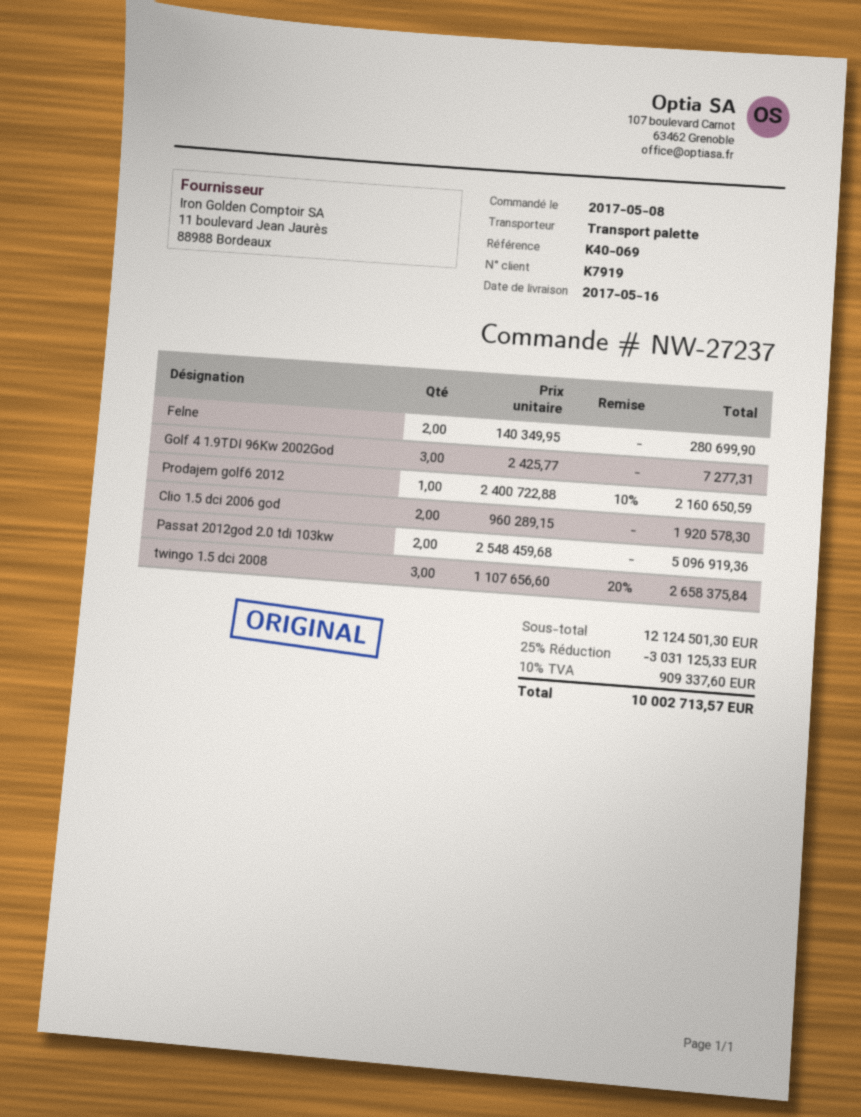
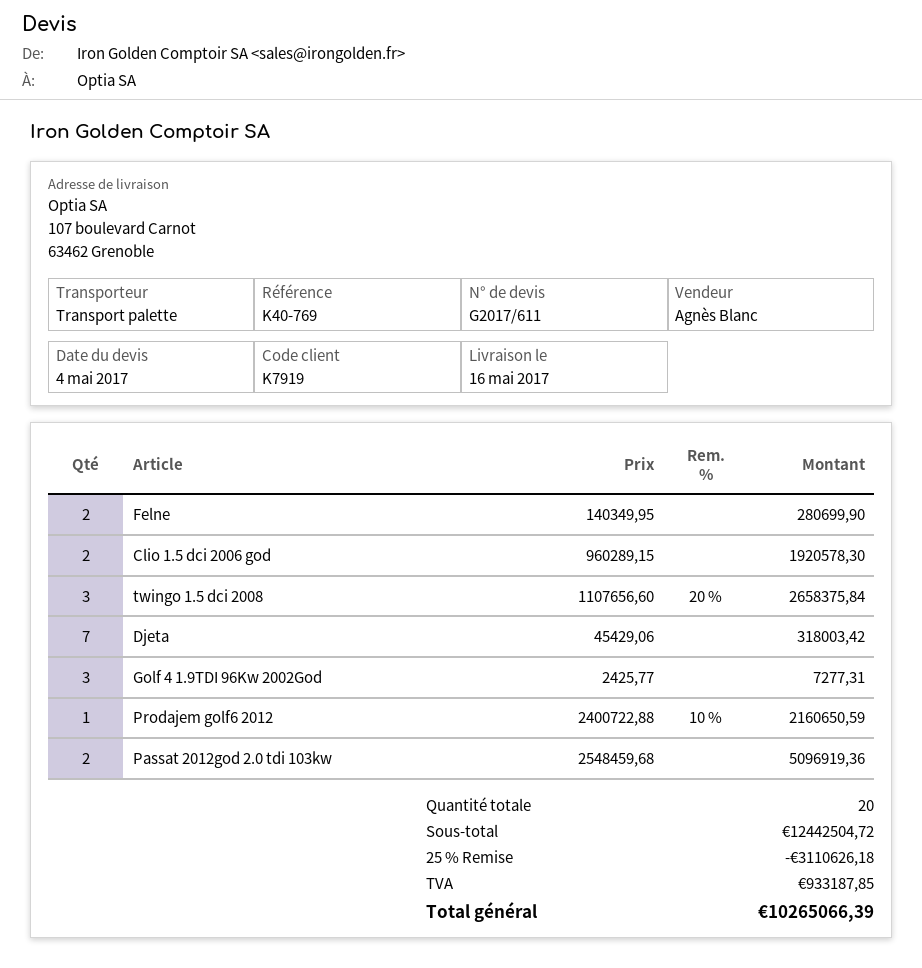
reference: K40-069 -> K40-769
Djeta: none -> 7 x 45429.06 = 318003.42
subtotal: 12124501.30 -> 12442504.72
discount: 25% = 3031125.33 -> 25% = 3110626.18
tax: 909337.60 -> 933187.85
total: 10002713.57 -> 10265066.39

